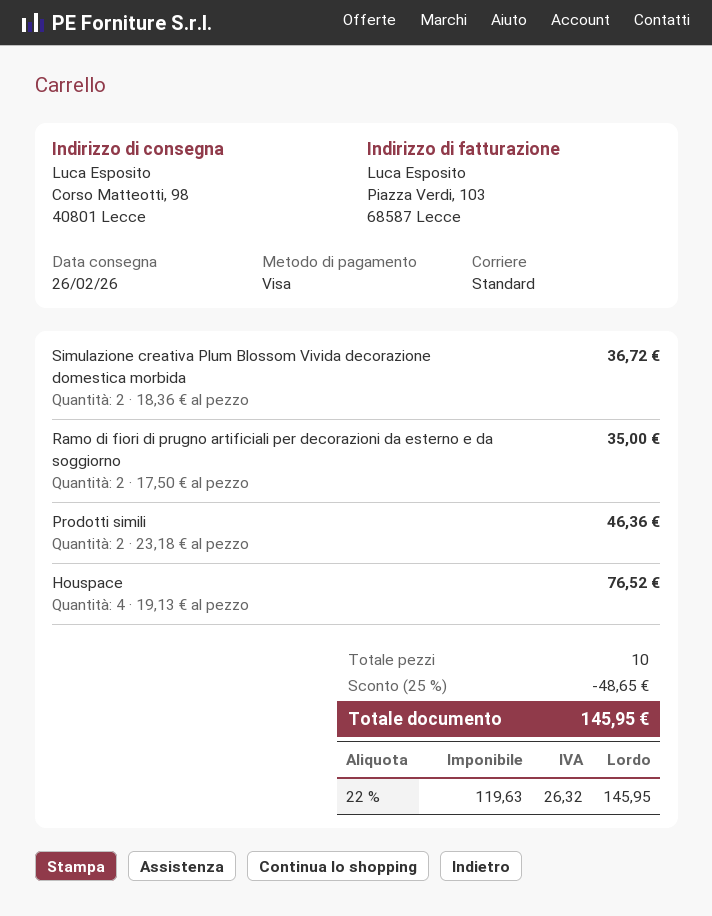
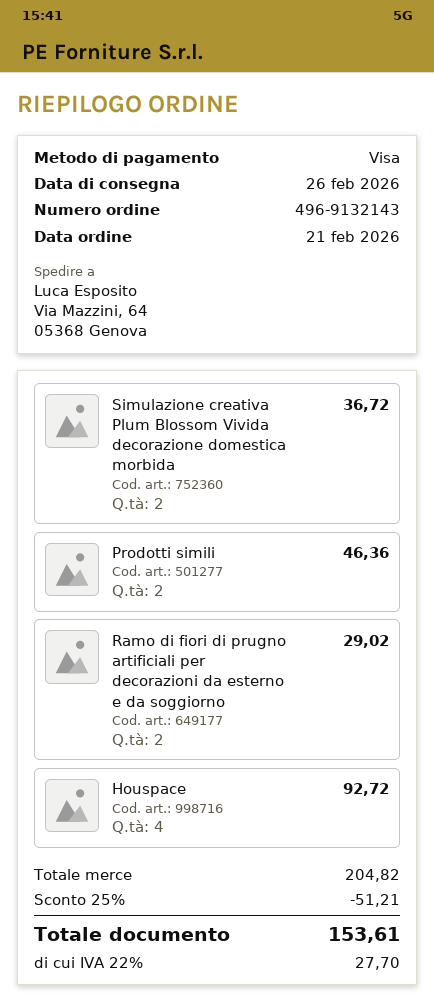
ship to: Corso Matteotti, 98, 40801 Lecce -> Via Mazzini, 64, 05368 Genova
Ramo di fiori di prugno artificiali per decorazioni da esterno e da soggiorno: 2 for 35.00 -> 2 for 29.02
Houspace: 4 for 76.52 -> 4 for 92.72
discount: 25% = 48.65 -> 25% = 51.21
tax: 22% = 26.32 -> 22% = 27.70
total: 145.95 -> 153.61

